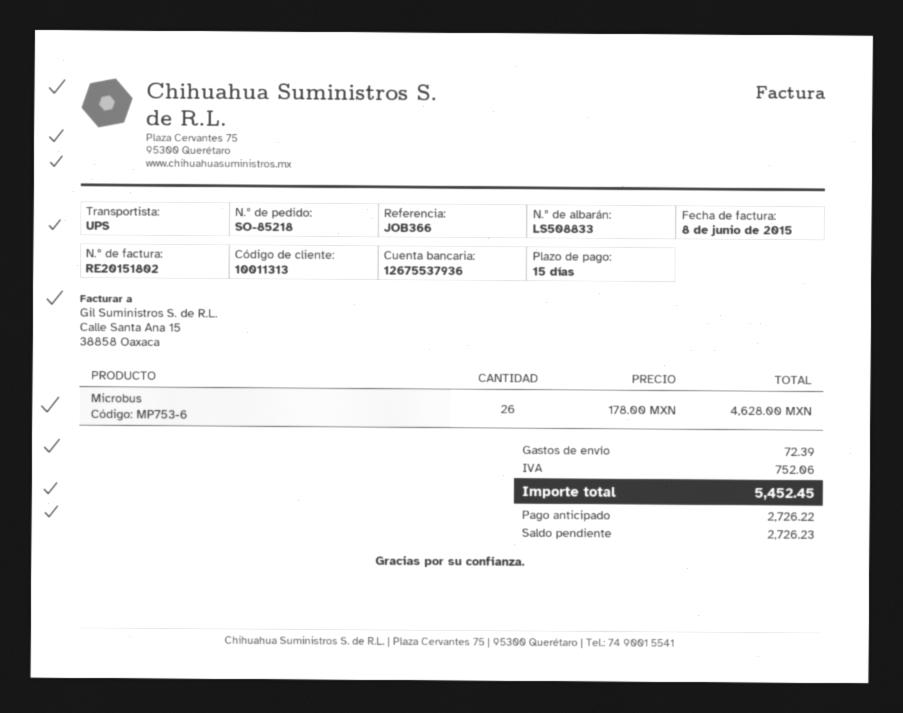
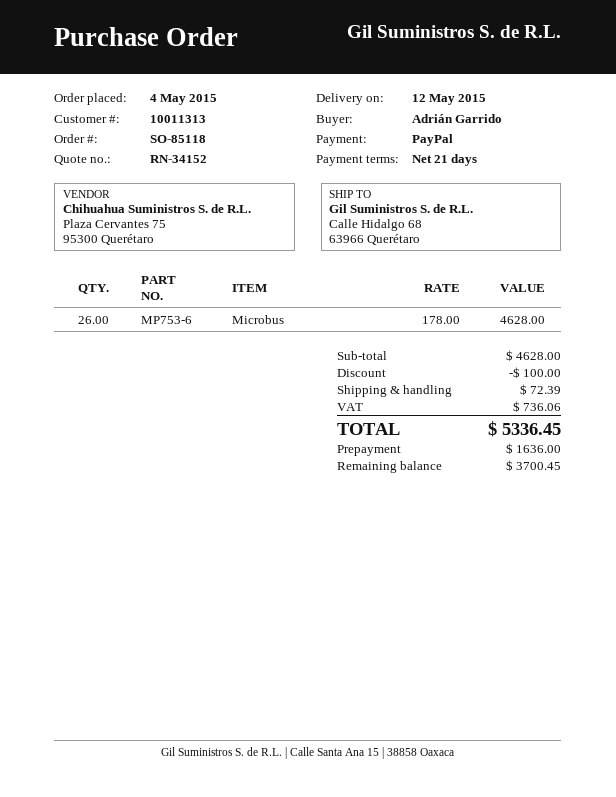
order number: SO-85218 -> SO-85118
payment terms: 15 days -> 21 days
discount: none -> 100.00
tax: 752.06 -> 736.06
total: 5452.45 -> 5336.45
deposit: 2726.22 -> 1636.00
balance: 2726.23 -> 3700.45

